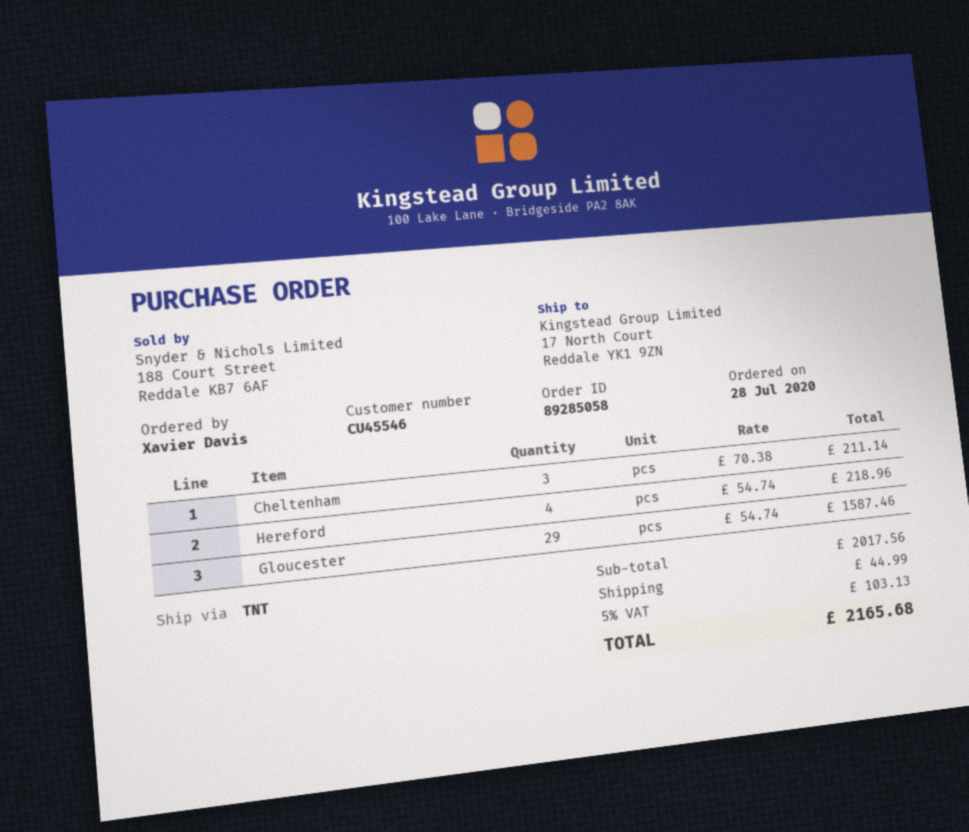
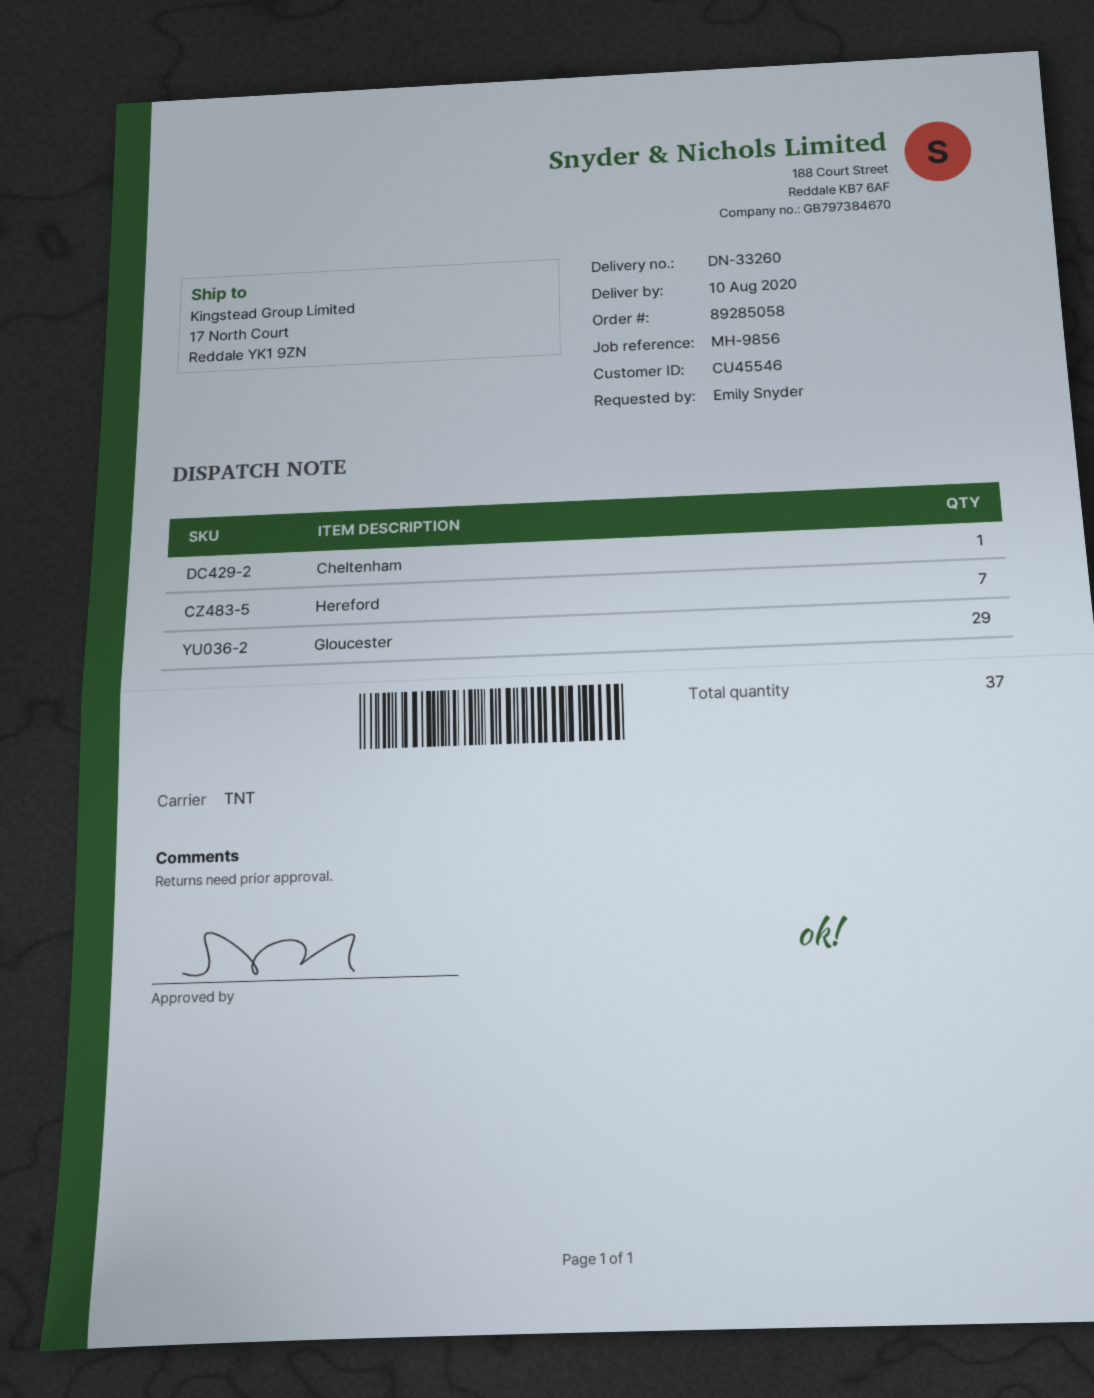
ordered by: Xavier Davis -> Emily Snyder
Cheltenham: 3 -> 1
Hereford: 4 -> 7

